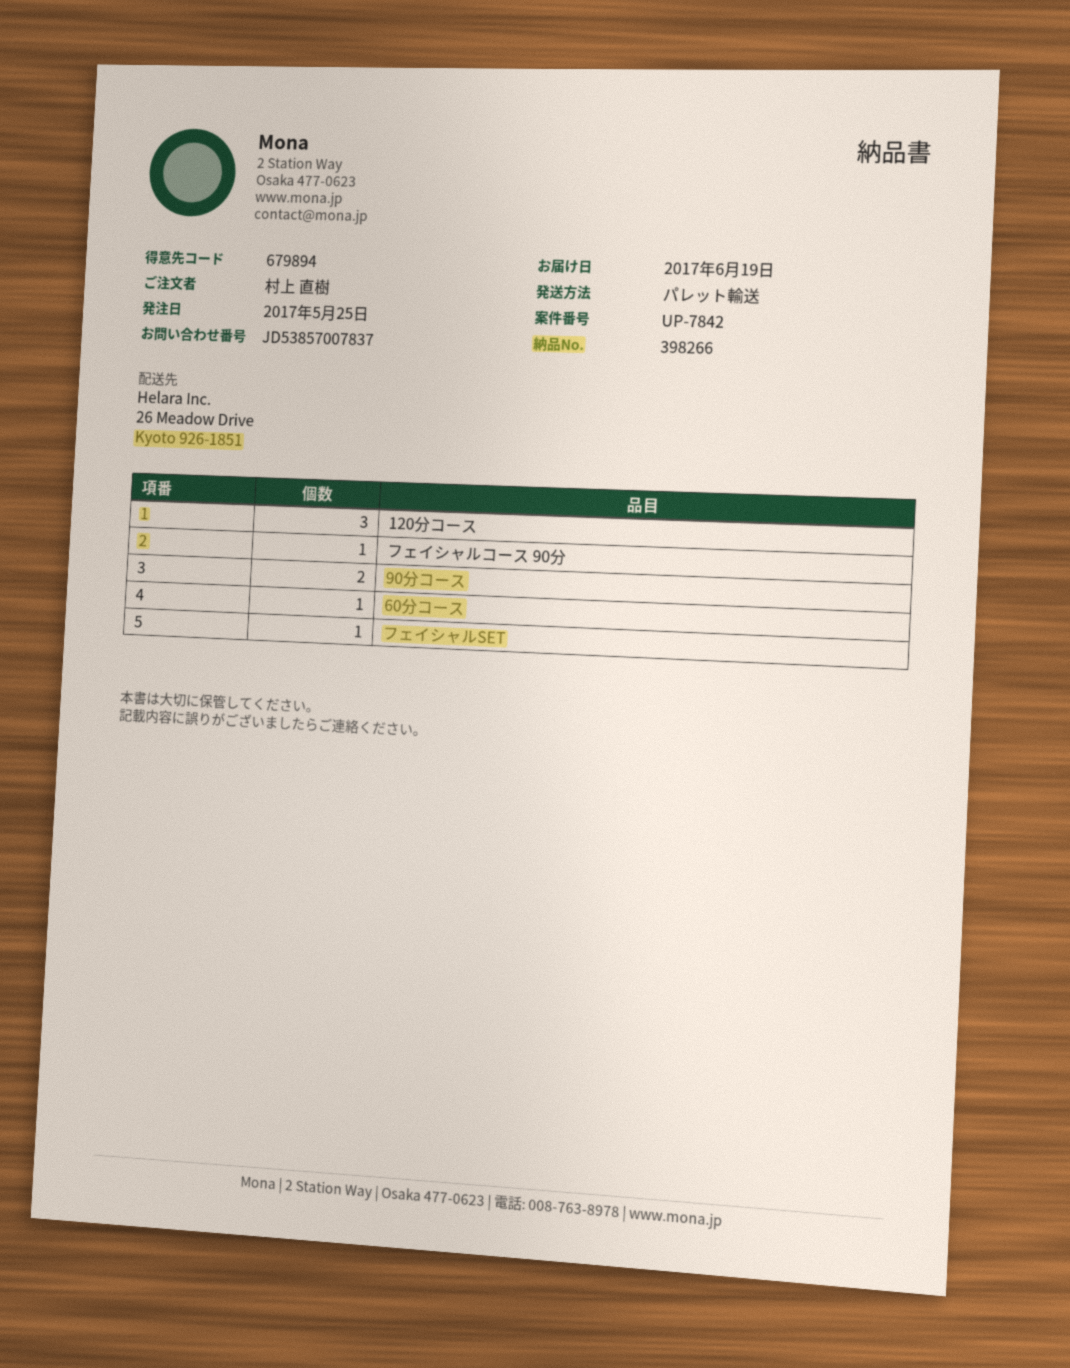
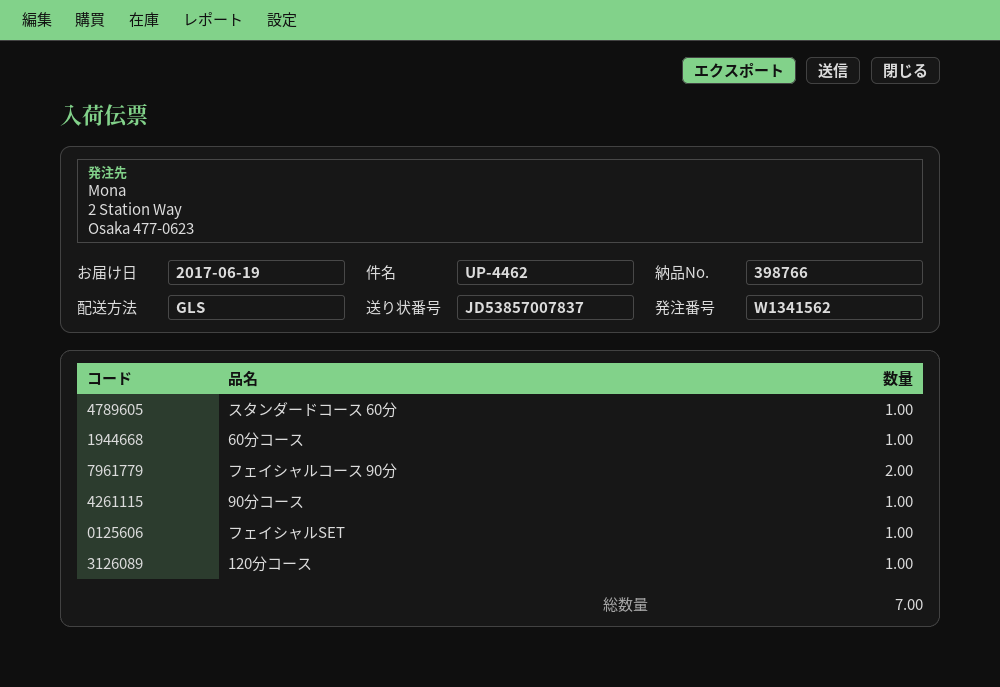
delivery note number: 398266 -> 398766
reference: UP-7842 -> UP-4462
shipping method: pallet freight -> GLS
120分コース: 3 -> 1
フェイシャルコース 90分: 1 -> 2
90分コース: 2 -> 1
スタンダードコース 60分: none -> 1

